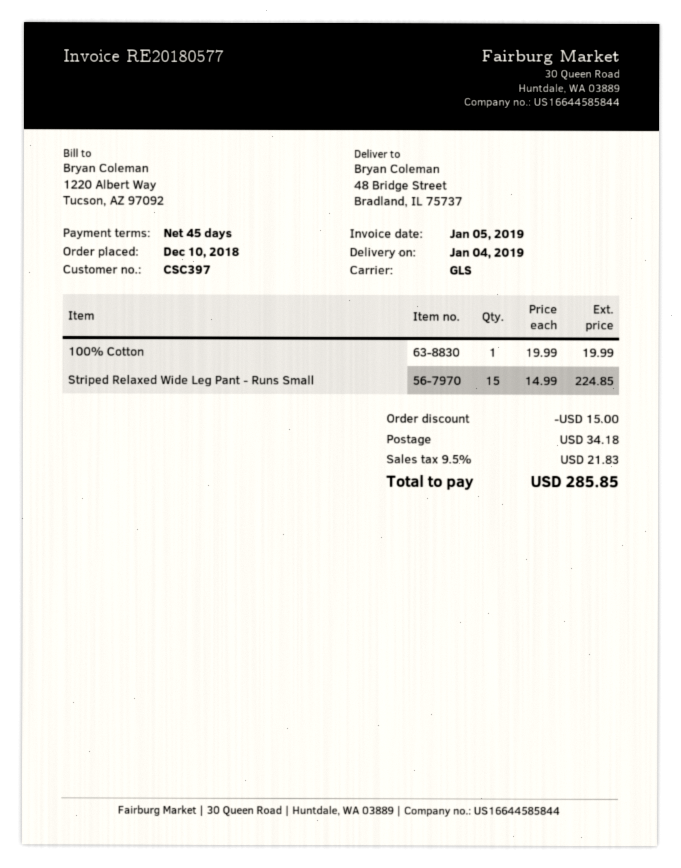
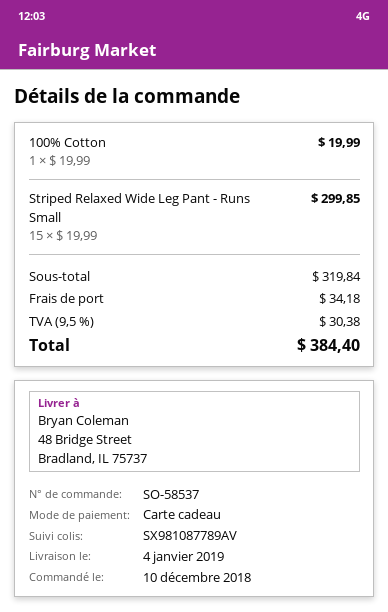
Striped Relaxed Wide Leg Pant - Runs Small: 15 x 14.99 = 224.85 -> 15 x 19.99 = 299.85
discount: 15.00 -> none
tax: 9.5% = 21.83 -> 9.5% = 30.38
total: 285.85 -> 384.40

